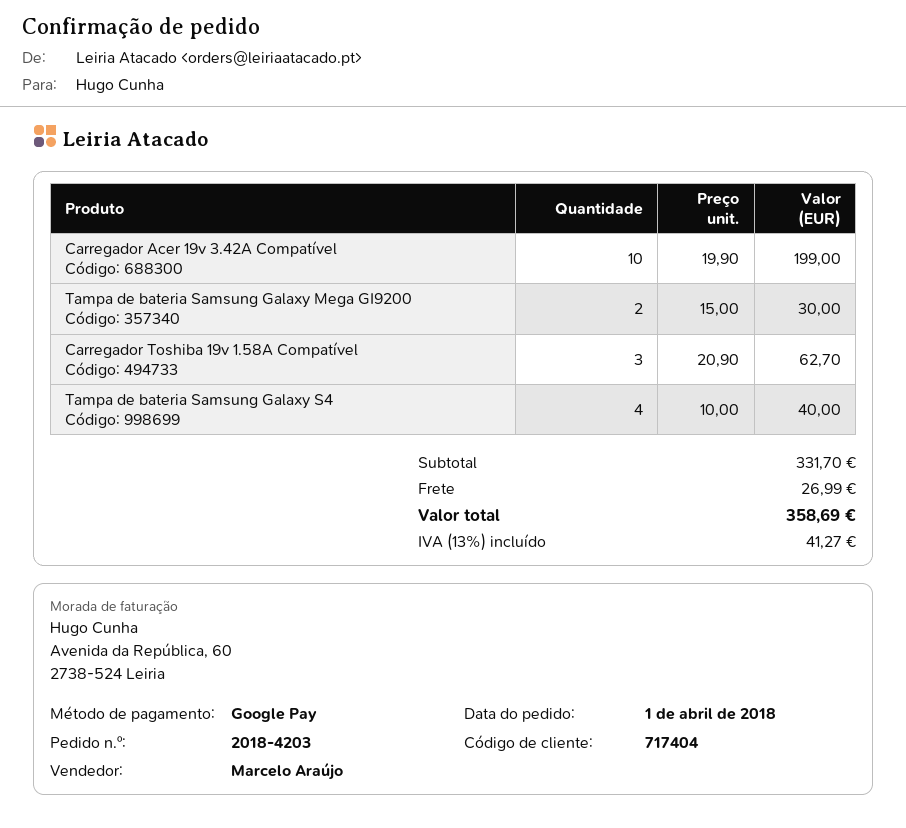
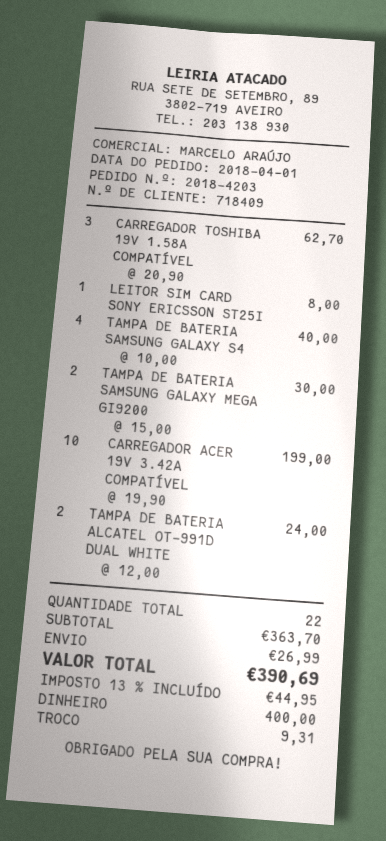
customer number: 717404 -> 718409
payment method: Google Pay -> cash
LEITOR SIM CARD SONY ERICSSON ST25I: none -> 1 x 8.00 = 8.00
TAMPA DE BATERIA ALCATEL OT-991D DUAL WHITE: none -> 2 x 12.00 = 24.00
subtotal: 331.70 -> 363.70
tax: 13% = 41.27 -> 13% = 44.95
total: 358.69 -> 390.69

